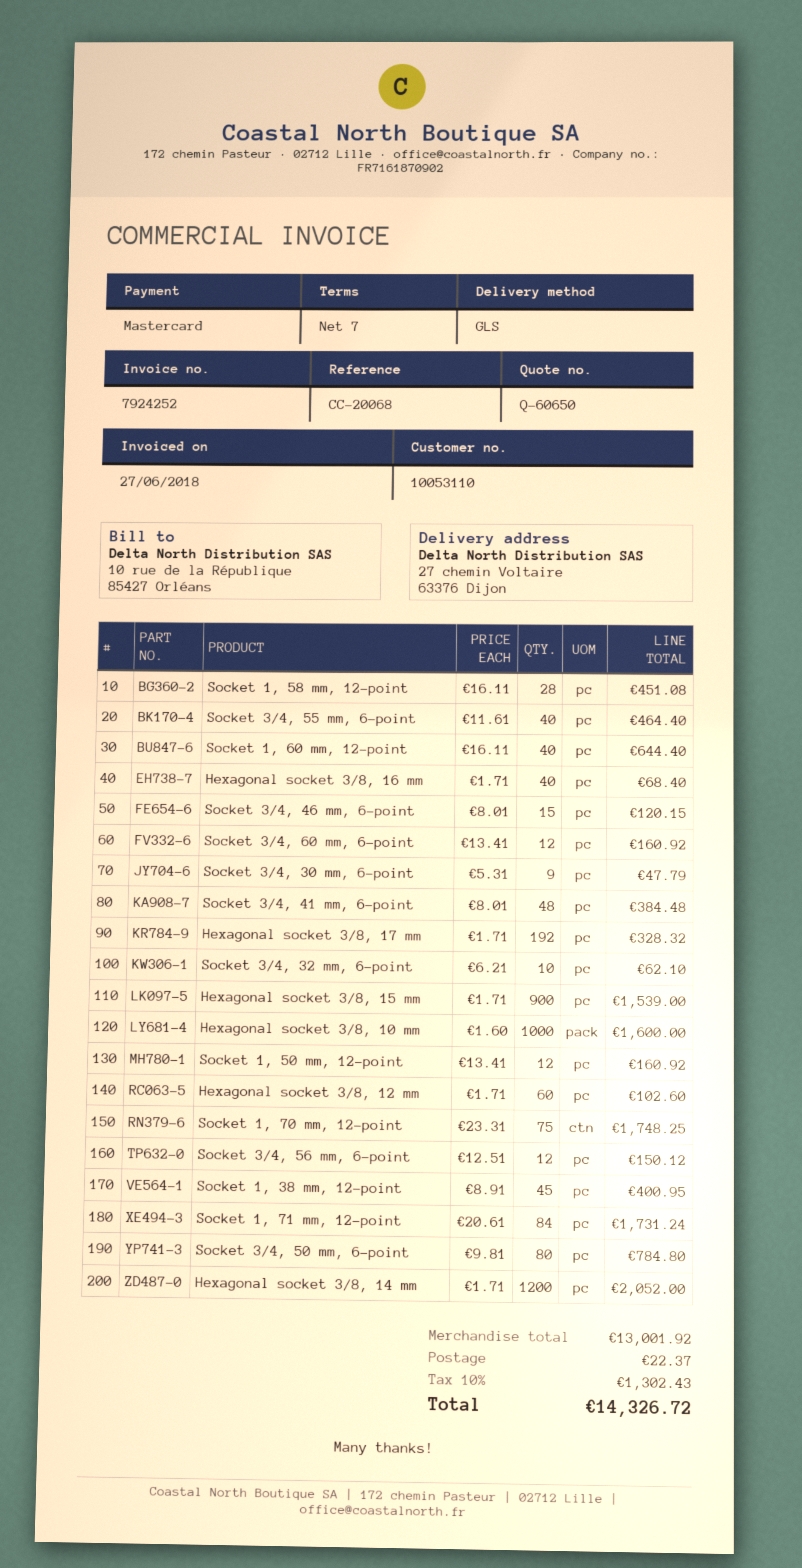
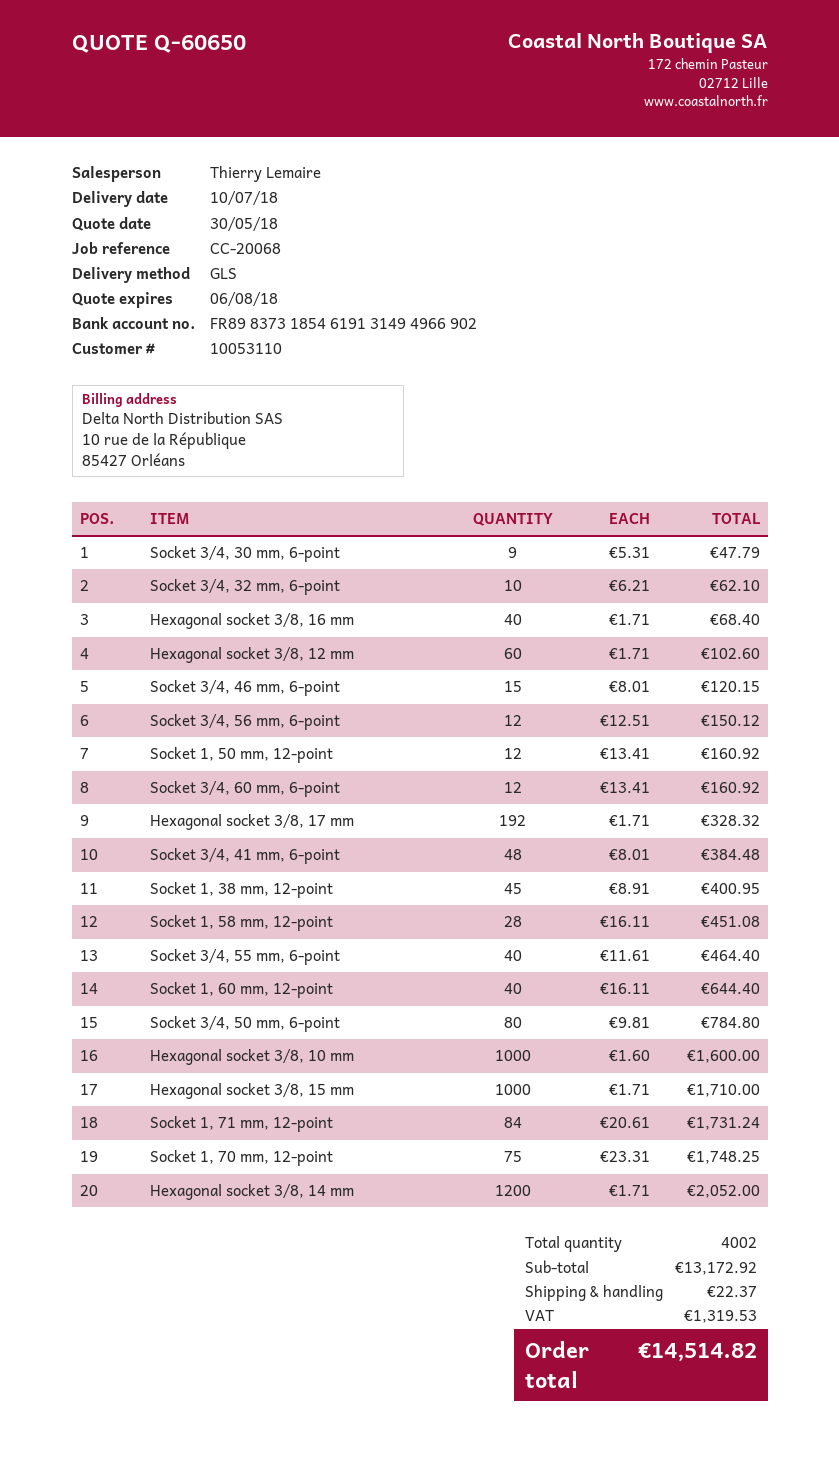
Hexagonal socket 3/8, 15 mm: 900 x 1.71 = 1539.00 -> 1000 x 1.71 = 1710.00
subtotal: 13001.92 -> 13172.92
tax: 1302.43 -> 1319.53
total: 14326.72 -> 14514.82

